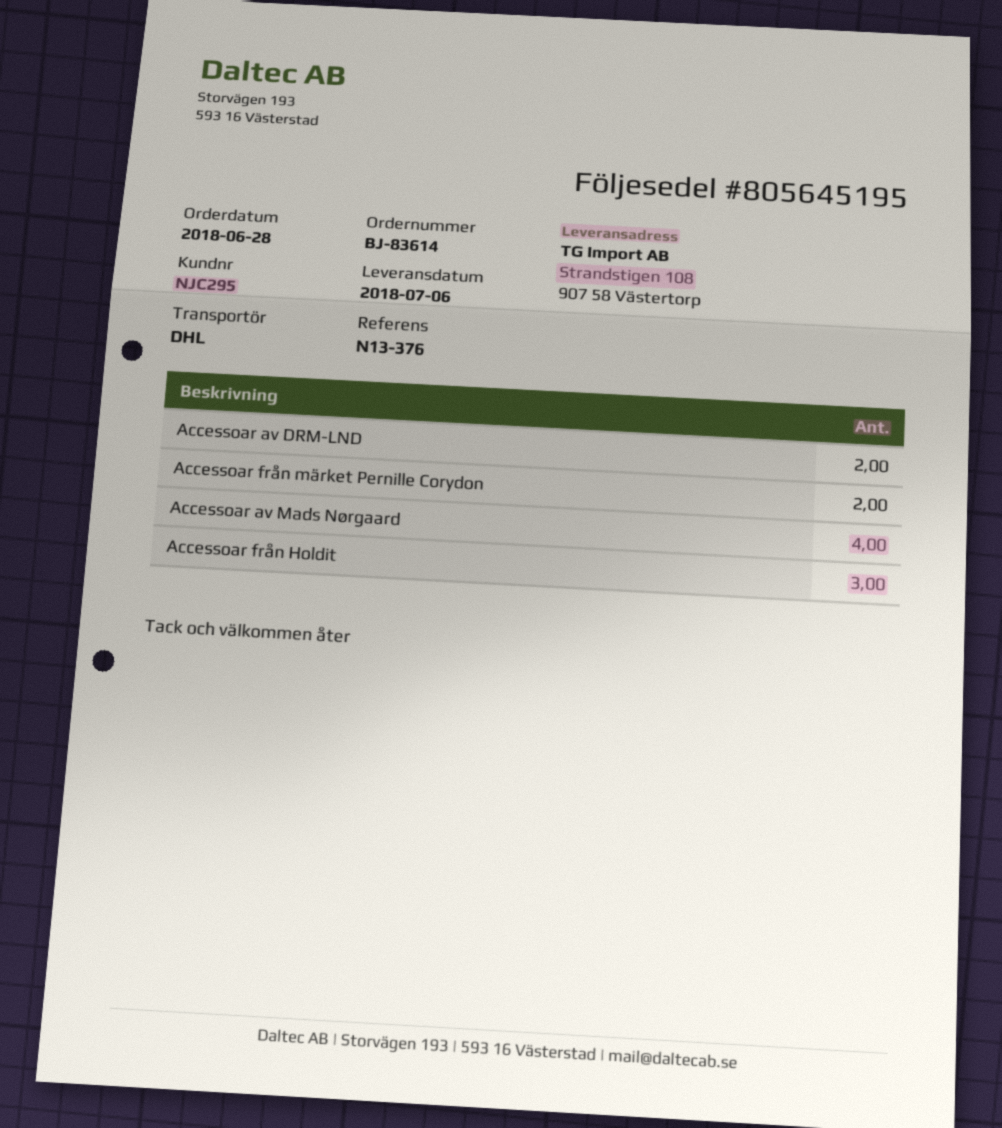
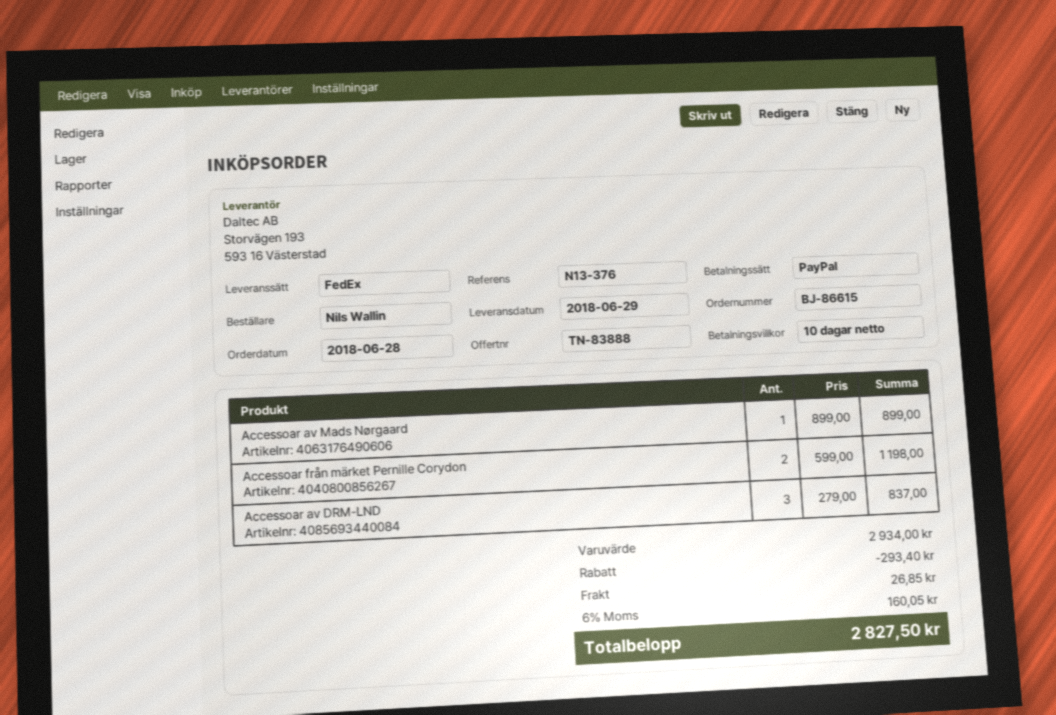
order number: BJ-83614 -> BJ-86615
delivery date: 2018-07-06 -> 2018-06-29
shipping method: DHL -> FedEx
Accessoar av DRM-LND: 2 -> 3
Accessoar av Mads Nørgaard: 4 -> 1
Accessoar från Holdit: 3 -> none

